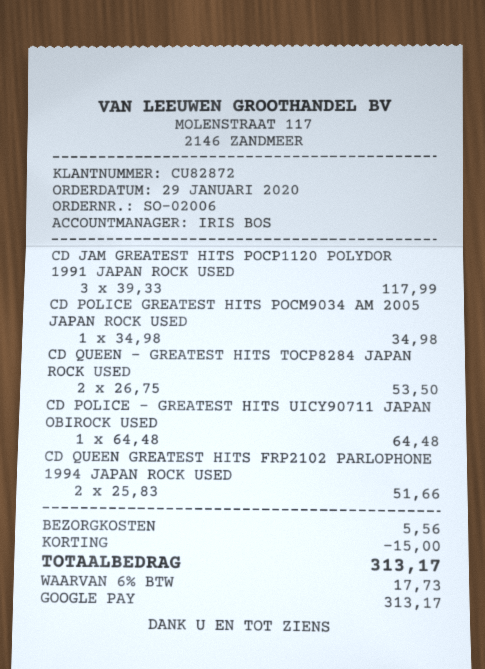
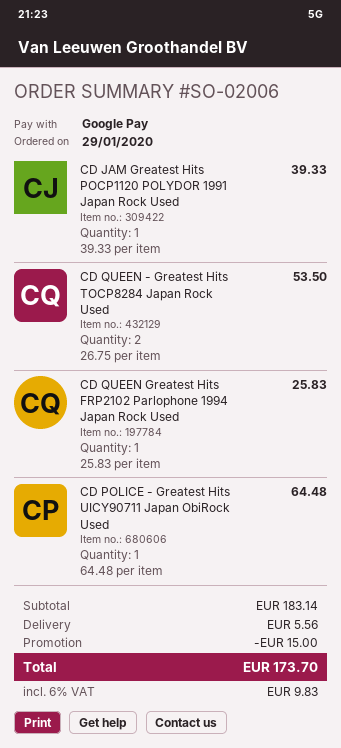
CD JAM GREATEST HITS POCP1120 POLYDOR 1991 JAPAN ROCK USED: 3 x 39.33 = 117.99 -> 1 x 39.33 = 39.33
CD POLICE GREATEST HITS POCM9034 AM 2005 JAPAN ROCK USED: 1 x 34.98 = 34.98 -> none
CD QUEEN GREATEST HITS FRP2102 PARLOPHONE 1994 JAPAN ROCK USED: 2 x 25.83 = 51.66 -> 1 x 25.83 = 25.83
tax: 6% = 17.73 -> 6% = 9.83
total: 313.17 -> 173.70

